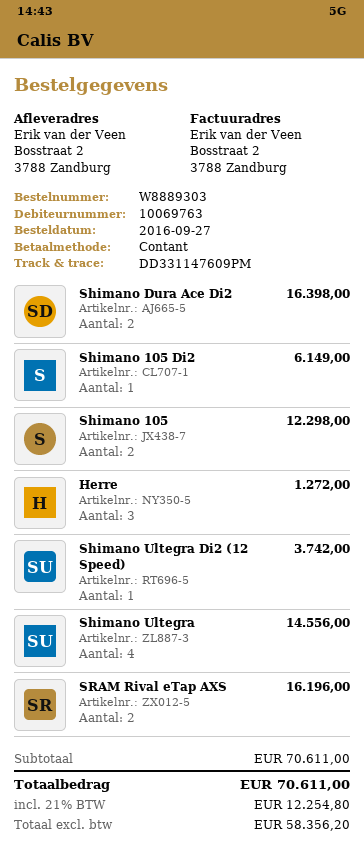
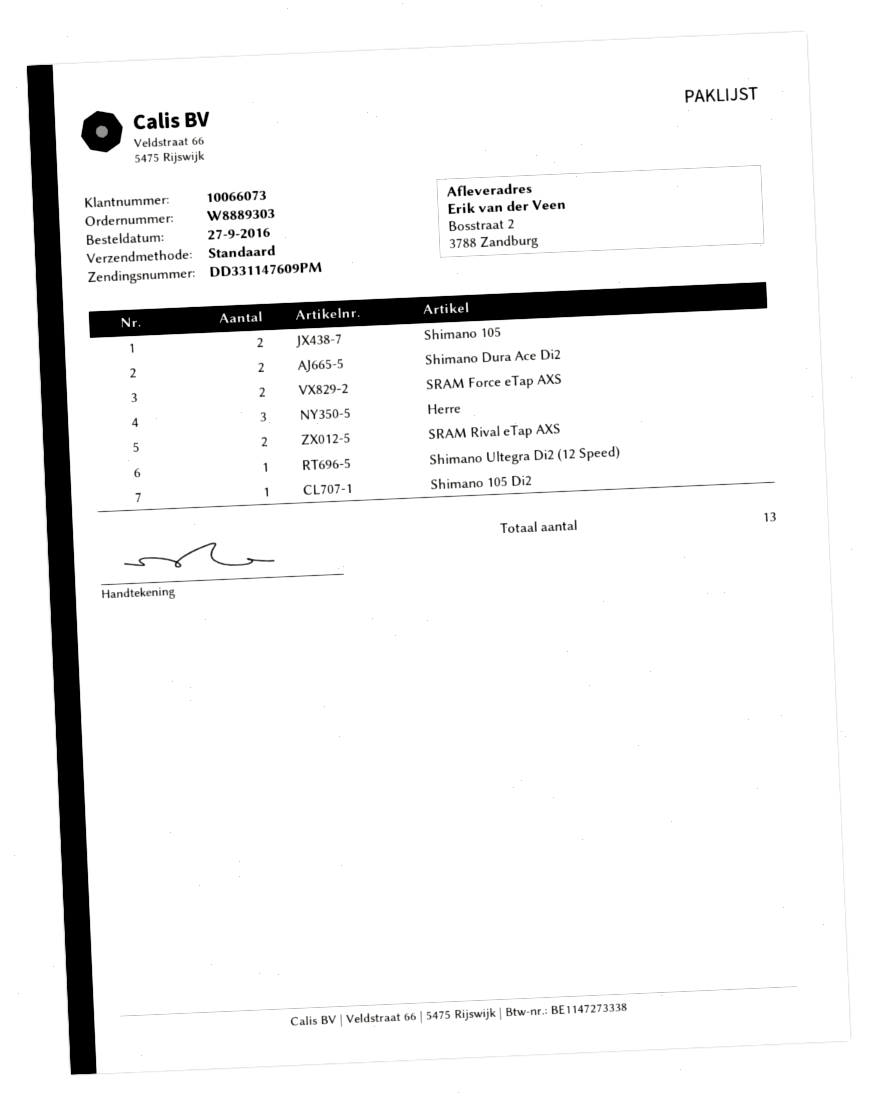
customer number: 10069763 -> 10066073
Shimano Ultegra: 4 -> none
SRAM Force eTap AXS: none -> 2

